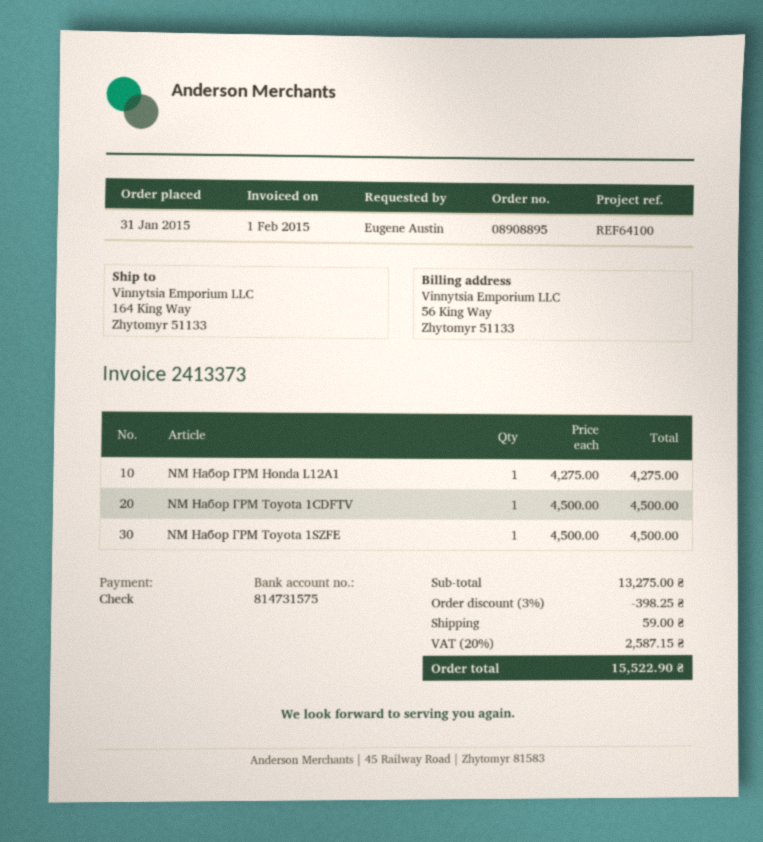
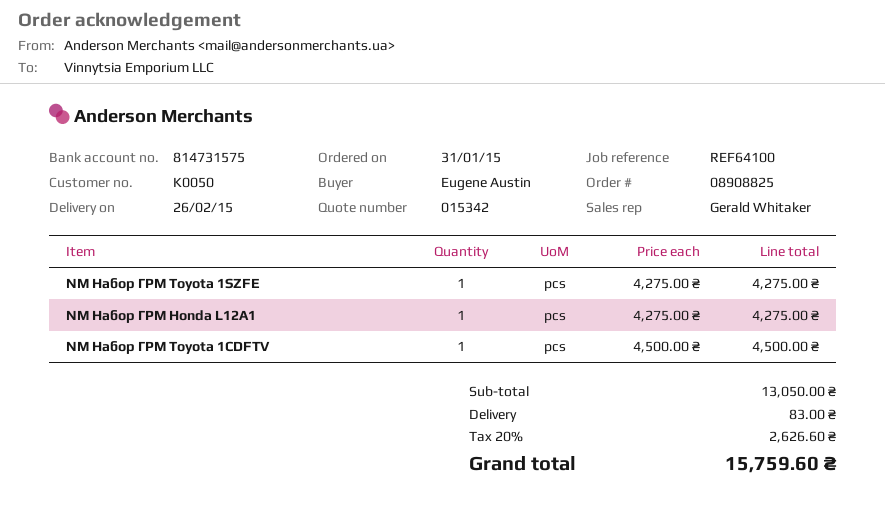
order number: 08908895 -> 08908825
NM Набор ГРМ Toyota 1SZFE: 1 x 4500.00 = 4500.00 -> 1 x 4275.00 = 4275.00
subtotal: 13275.00 -> 13050.00
discount: 3% = 398.25 -> none
shipping: 59.00 -> 83.00
tax: 20% = 2587.15 -> 20% = 2626.60
total: 15522.90 -> 15759.60

